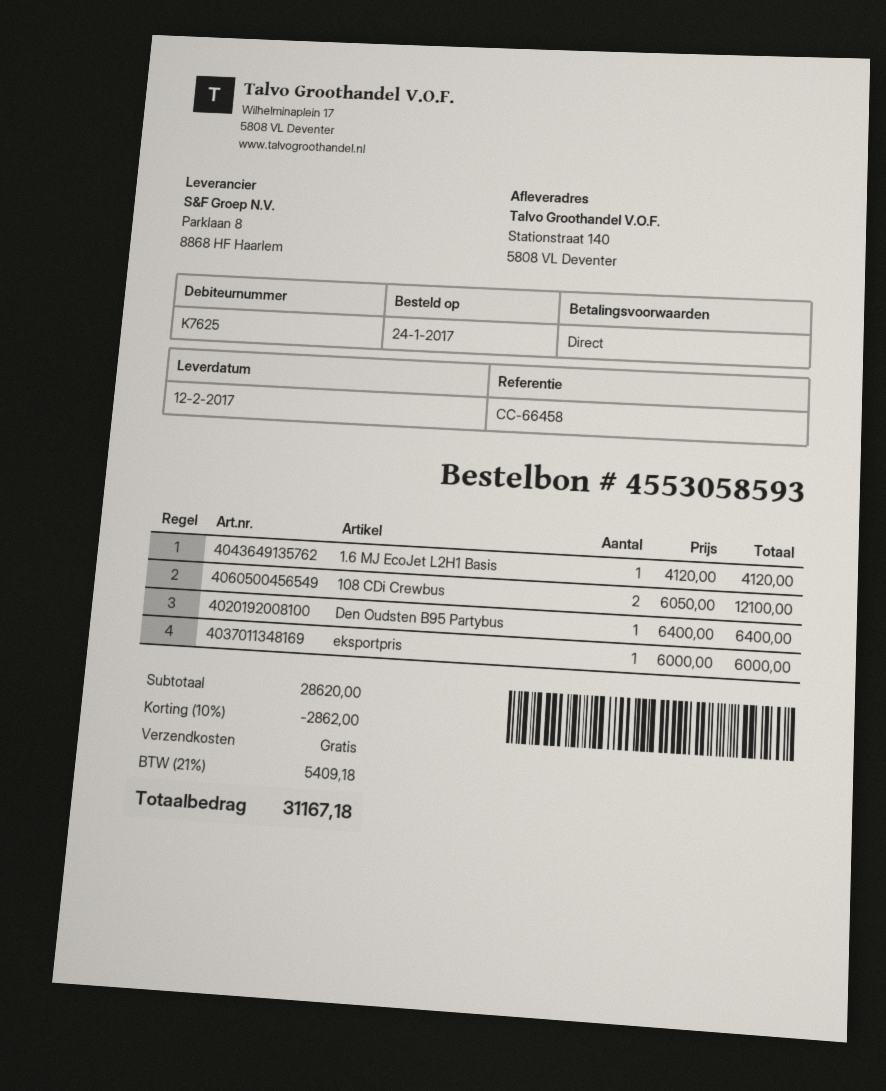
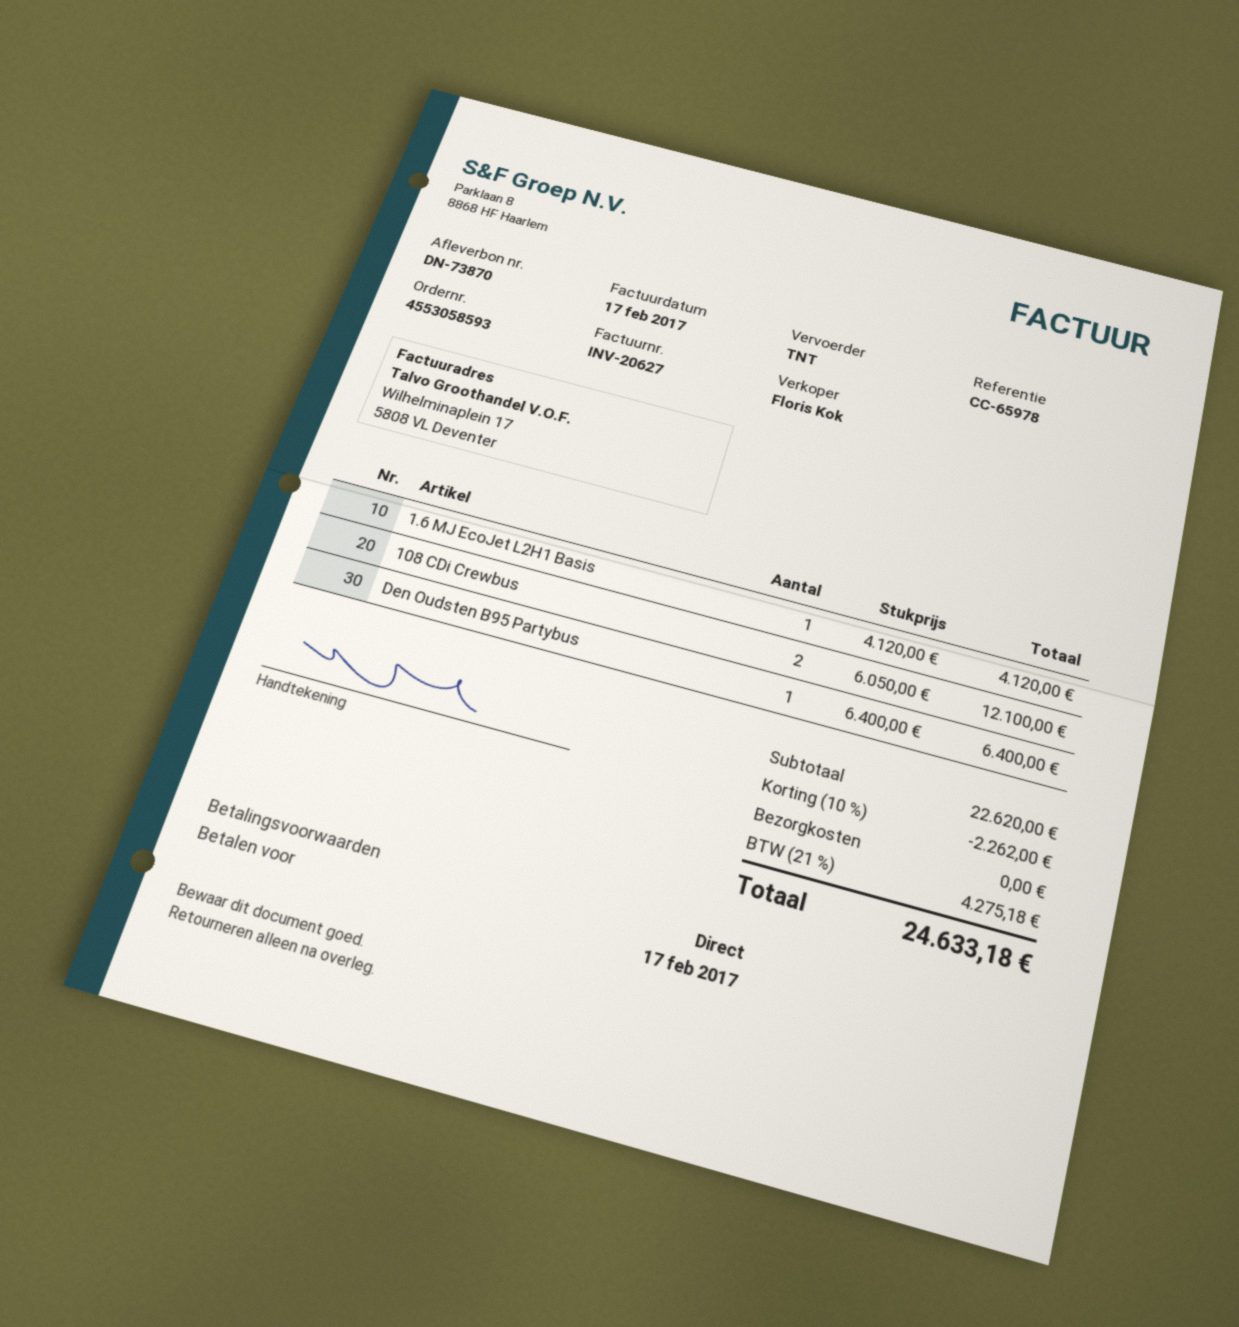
reference: CC-66458 -> CC-65978
eksportpris: 1 x 6000.00 = 6000.00 -> none
subtotal: 28620.00 -> 22620.00
discount: 10% = 2862.00 -> 10% = 2262.00
tax: 21% = 5409.18 -> 21% = 4275.18
total: 31167.18 -> 24633.18

